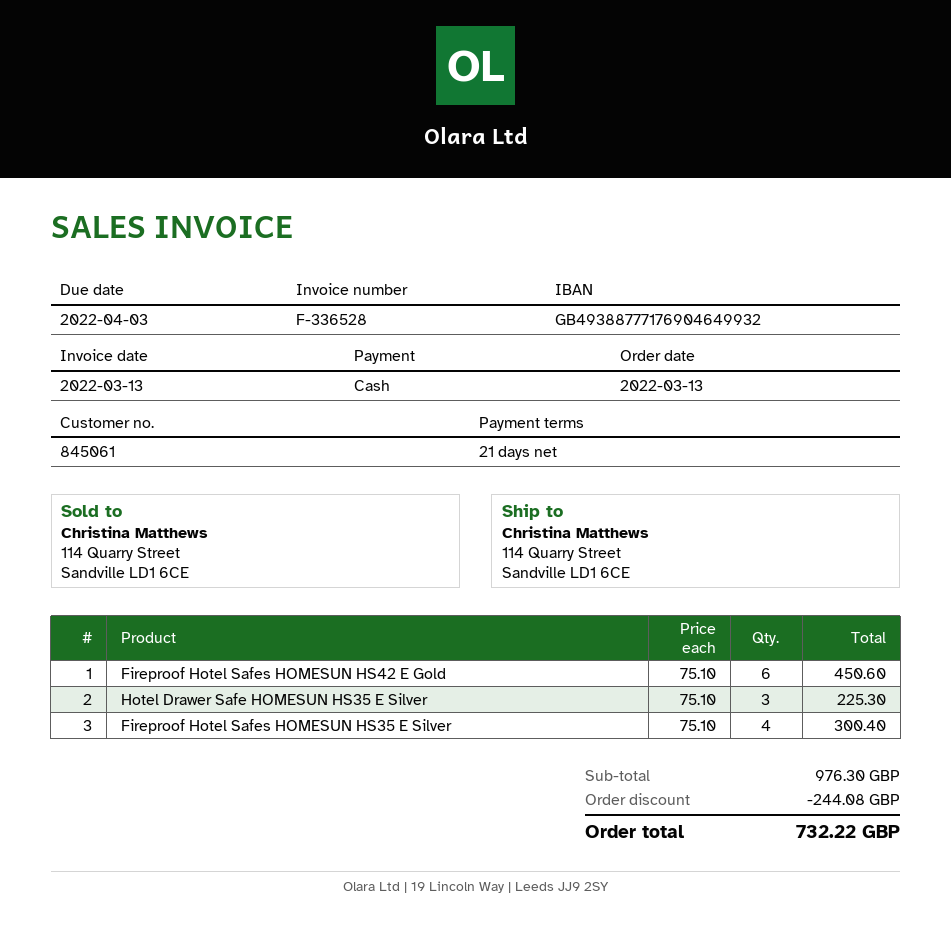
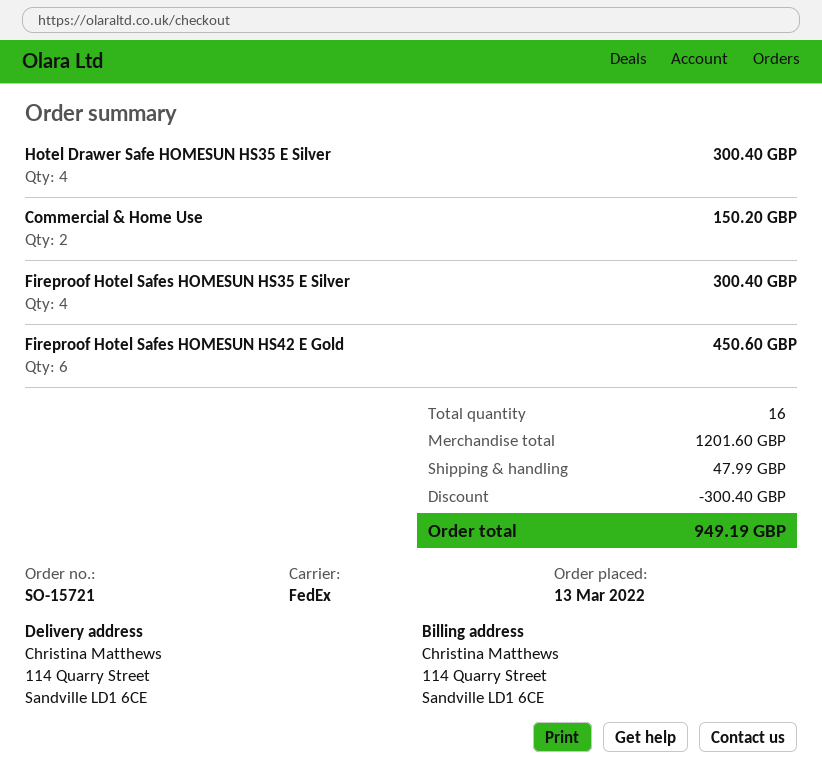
Hotel Drawer Safe HOMESUN HS35 E Silver: 3 for 225.30 -> 4 for 300.40
Commercial & Home Use: none -> 2 for 150.20
subtotal: 976.30 -> 1201.60
discount: 244.08 -> 300.40
shipping: none -> 47.99
total: 732.22 -> 949.19

